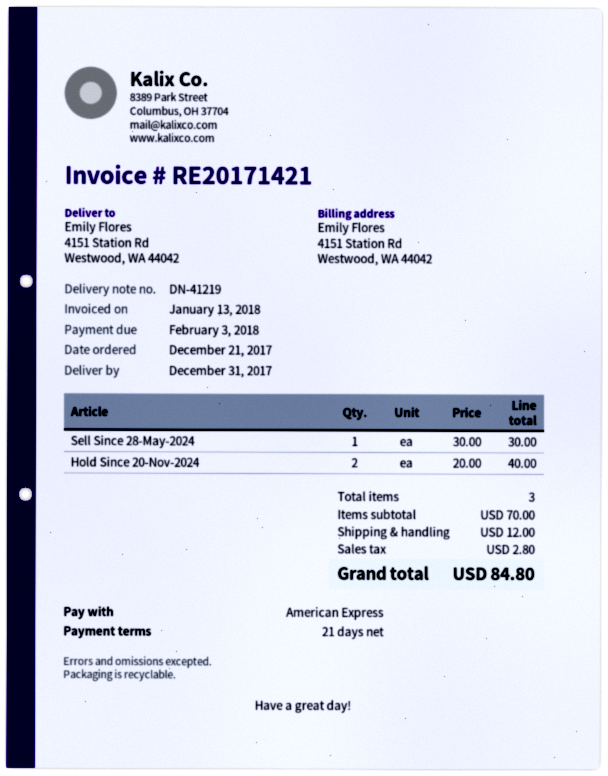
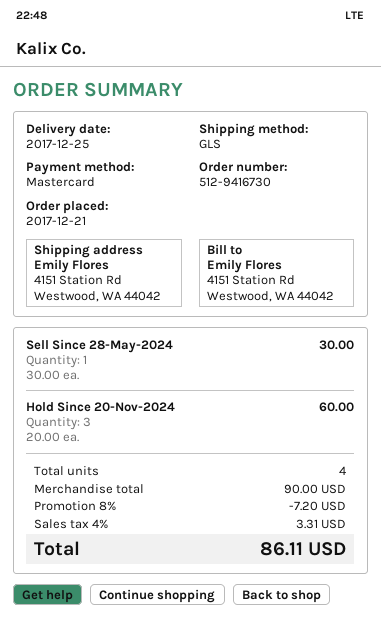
delivery date: 2017-12-31 -> 2017-12-25
payment method: American Express -> Mastercard
Hold Since 20-Nov-2024: 2 x 20.00 = 40.00 -> 3 x 20.00 = 60.00
total quantity: 3 -> 4
subtotal: 70.00 -> 90.00
discount: none -> 8% = 7.20
shipping: 12.00 -> none
tax: 2.80 -> 3.31
total: 84.80 -> 86.11

